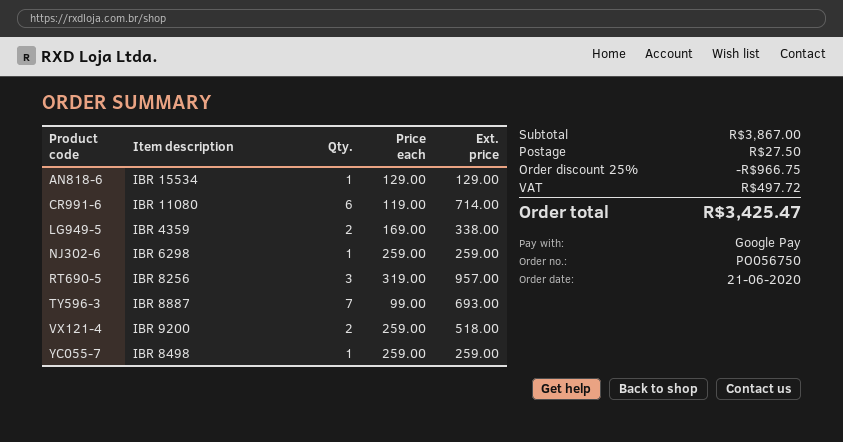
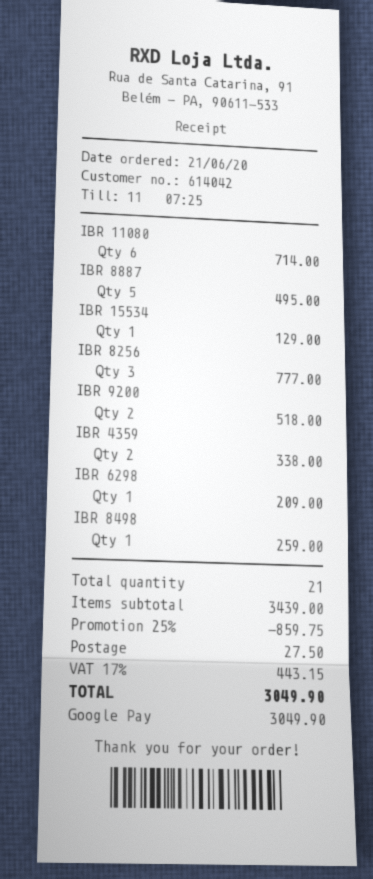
IBR 6298: 1 for 259.00 -> 1 for 209.00
IBR 8256: 3 for 957.00 -> 3 for 777.00
IBR 8887: 7 for 693.00 -> 5 for 495.00
subtotal: 3867.00 -> 3439.00
discount: 25% = 966.75 -> 25% = 859.75
tax: 497.72 -> 443.15
total: 3425.47 -> 3049.90

